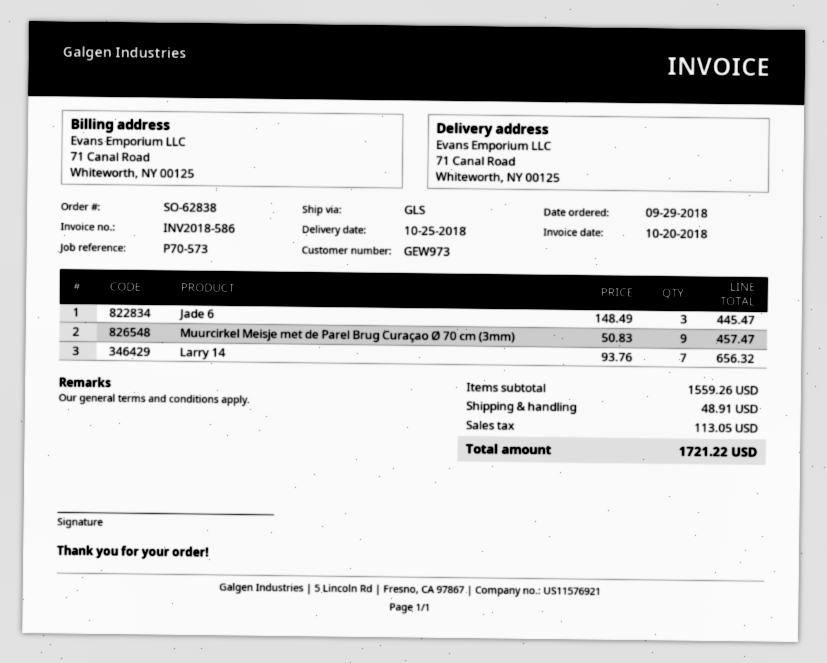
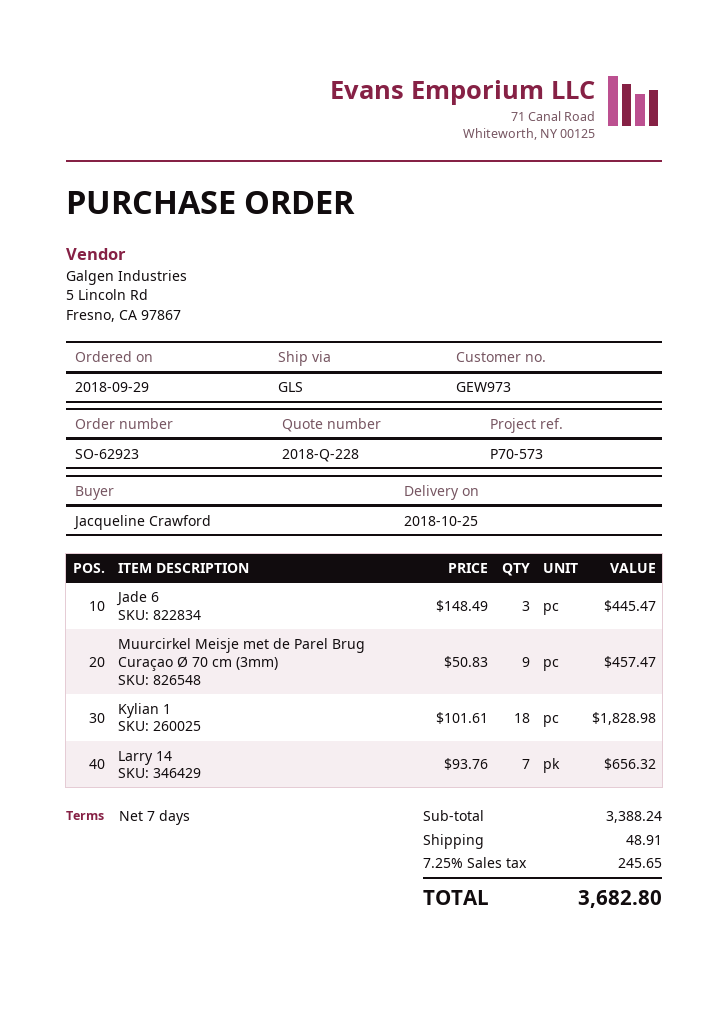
order number: SO-62838 -> SO-62923
Kylian 1: none -> 18 x 101.61 = 1828.98
subtotal: 1559.26 -> 3388.24
tax: 113.05 -> 245.65
total: 1721.22 -> 3682.80

